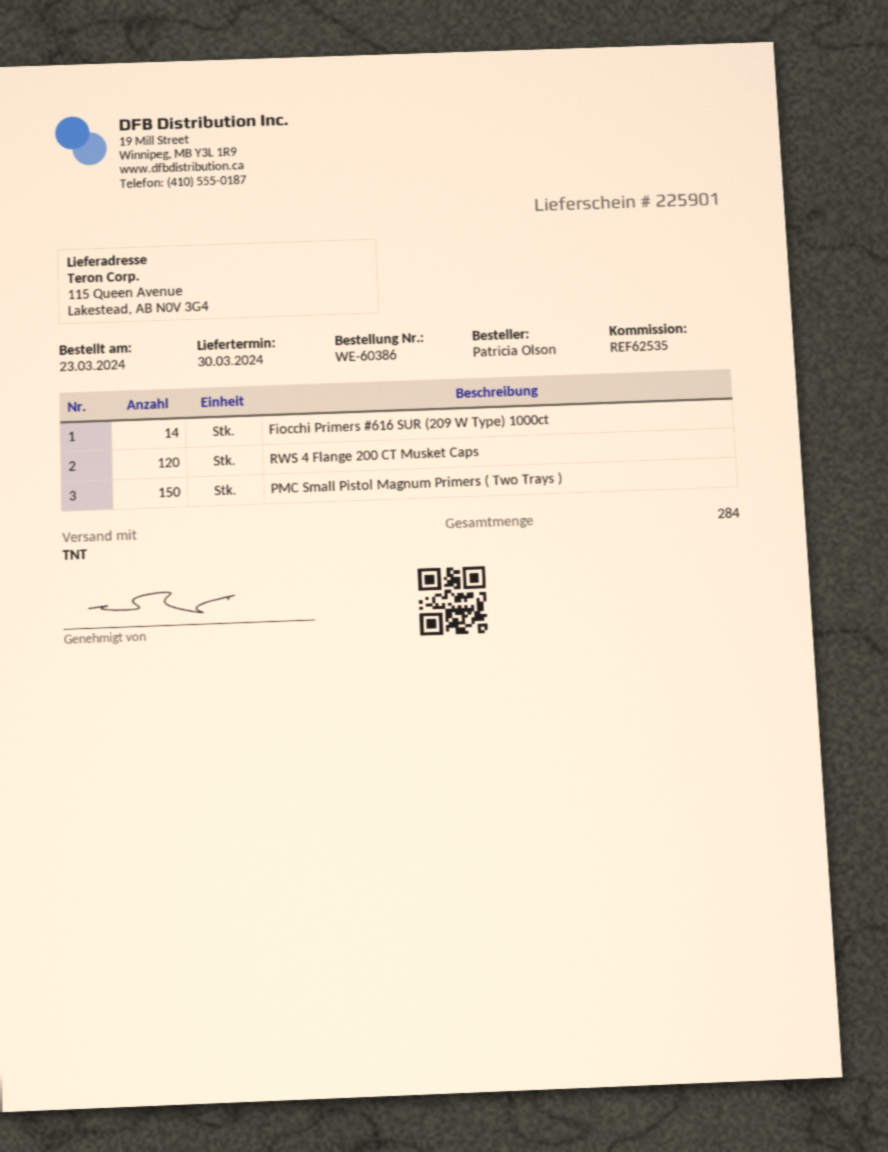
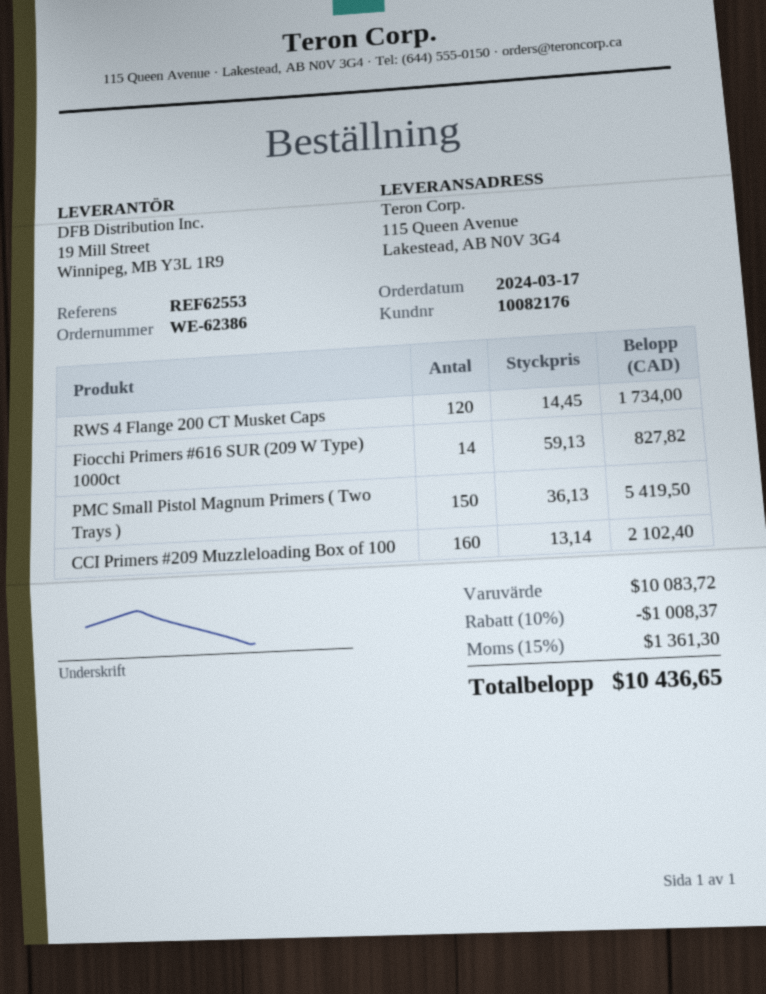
order number: WE-60386 -> WE-62386
order date: 2024-03-23 -> 2024-03-17
reference: REF62535 -> REF62553
CCI Primers #209 Muzzleloading Box of 100: none -> 160

